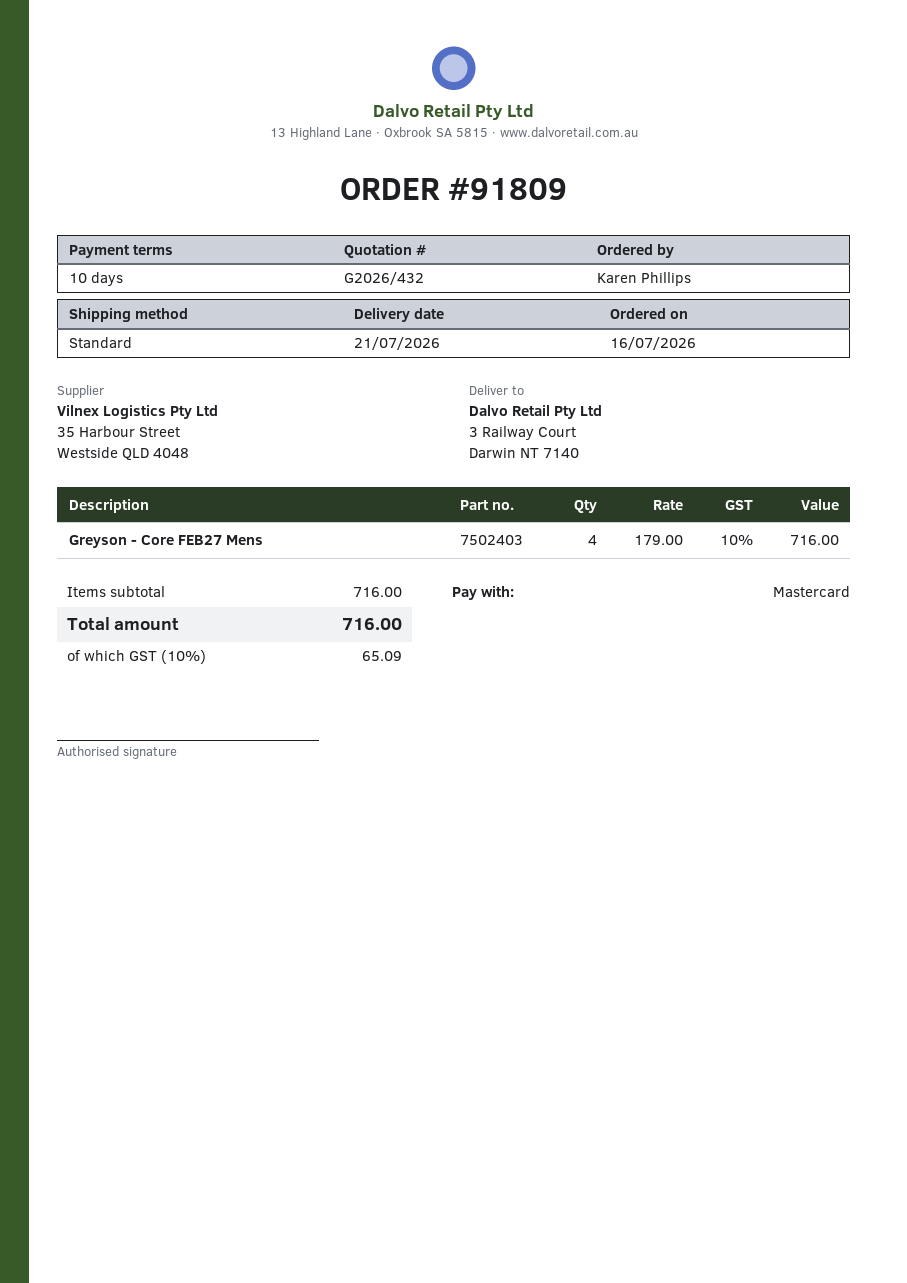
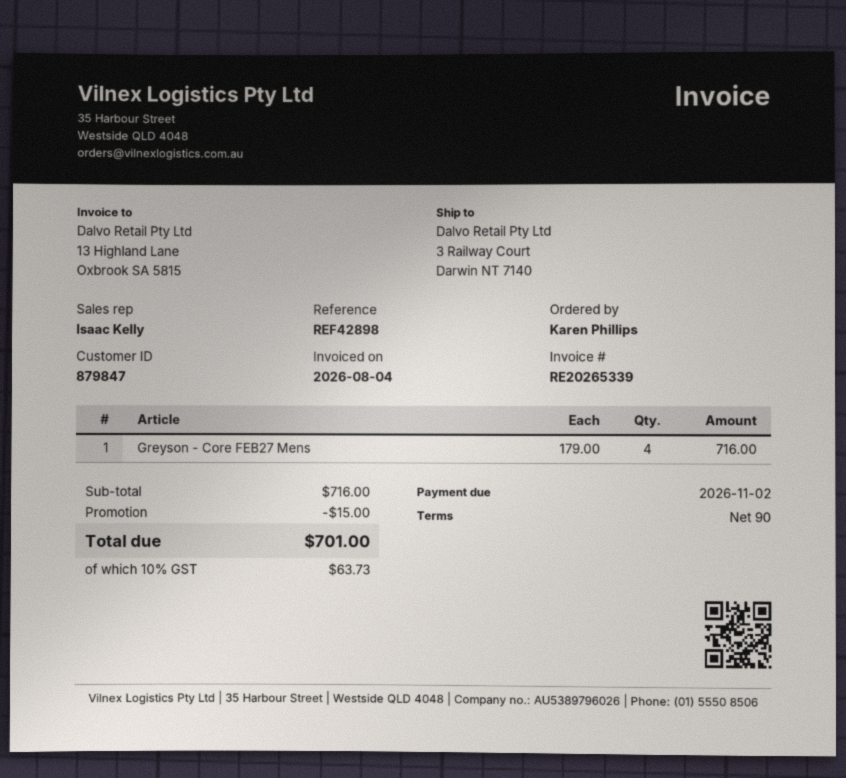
payment terms: 10 days -> 90 days
discount: none -> 15.00
tax: 10% = 65.09 -> 10% = 63.73
total: 716.00 -> 701.00

